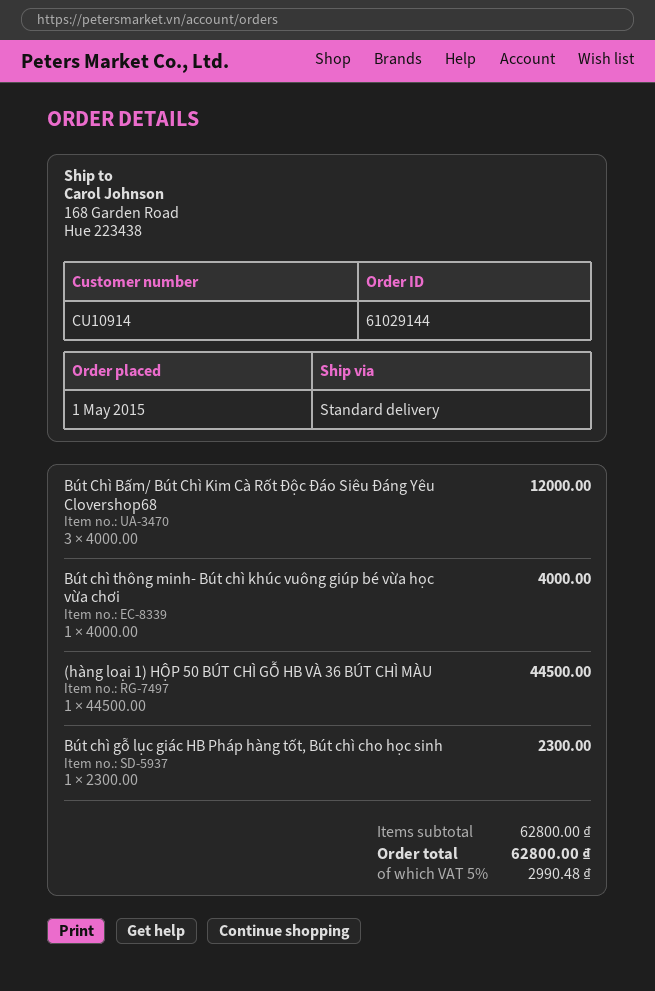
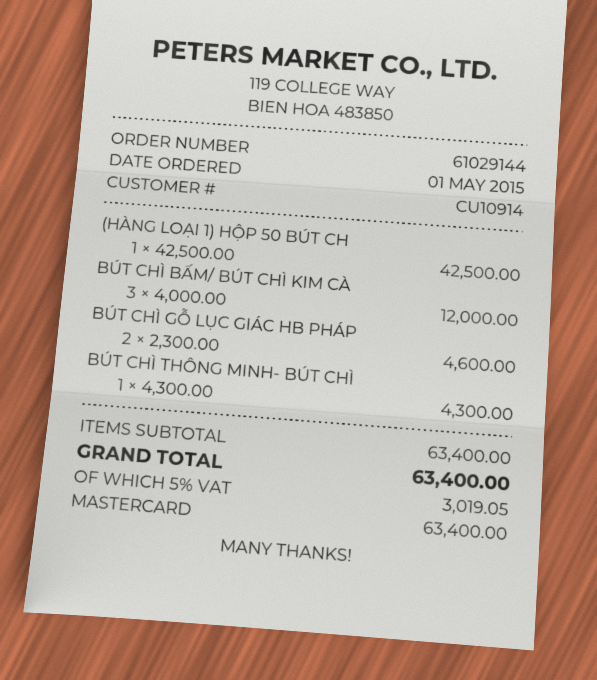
Bút chì thông minh- Bút chì khúc vuông giúp bé vừa học vừa chơi: 1 x 4000.00 = 4000.00 -> 1 x 4300.00 = 4300.00
(hàng loại 1) HỘP 50 BÚT CHÌ GỖ HB VÀ 36 BÚT CHÌ MÀU: 1 x 44500.00 = 44500.00 -> 1 x 42500.00 = 42500.00
Bút chì gỗ lục giác HB Pháp hàng tốt, Bút chì cho học sinh: 1 x 2300.00 = 2300.00 -> 2 x 2300.00 = 4600.00
subtotal: 62800.00 -> 63400.00
tax: 5% = 2990.48 -> 5% = 3019.05
total: 62800.00 -> 63400.00

